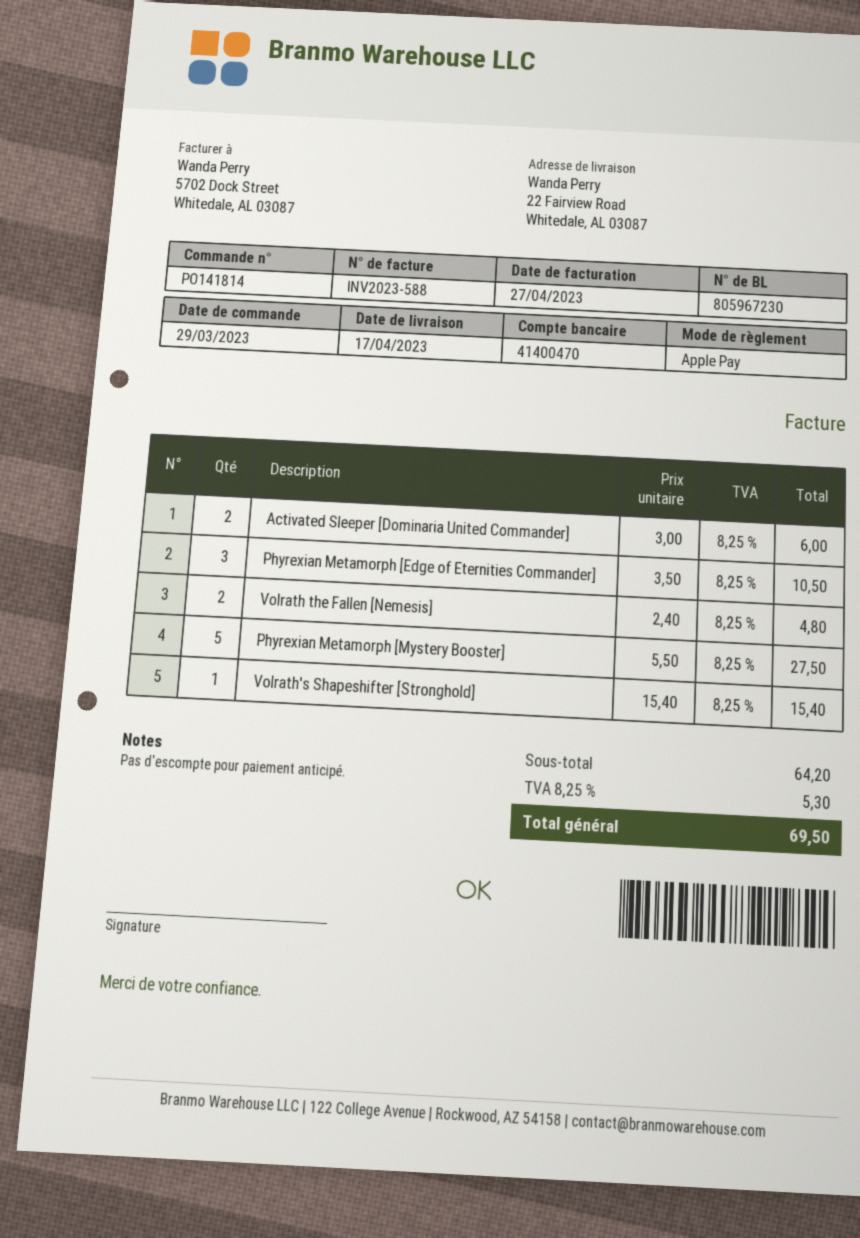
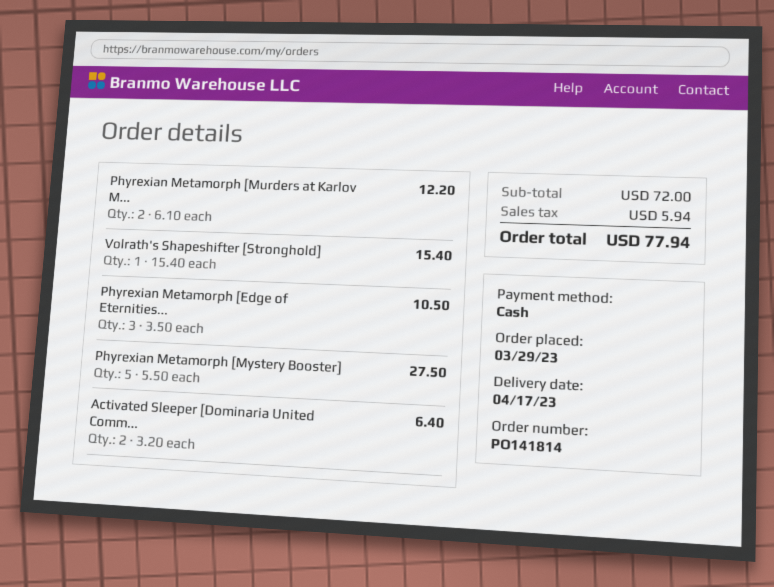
payment method: Apple Pay -> cash
Activated Sleeper [Dominaria United Commander]: 2 x 3.00 = 6.00 -> 2 x 3.20 = 6.40
Volrath the Fallen [Nemesis]: 2 x 2.40 = 4.80 -> none
Phyrexian Metamorph [Murders at Karlov M...: none -> 2 x 6.10 = 12.20
subtotal: 64.20 -> 72.00
tax: 5.30 -> 5.94
total: 69.50 -> 77.94

